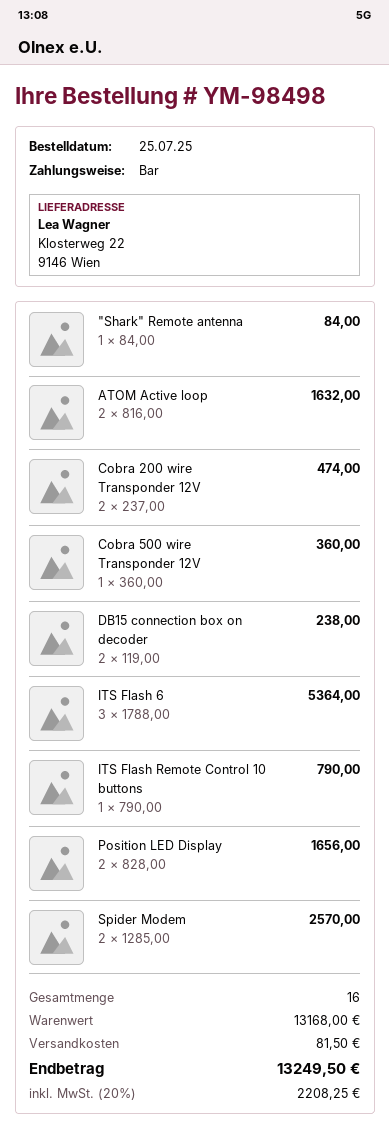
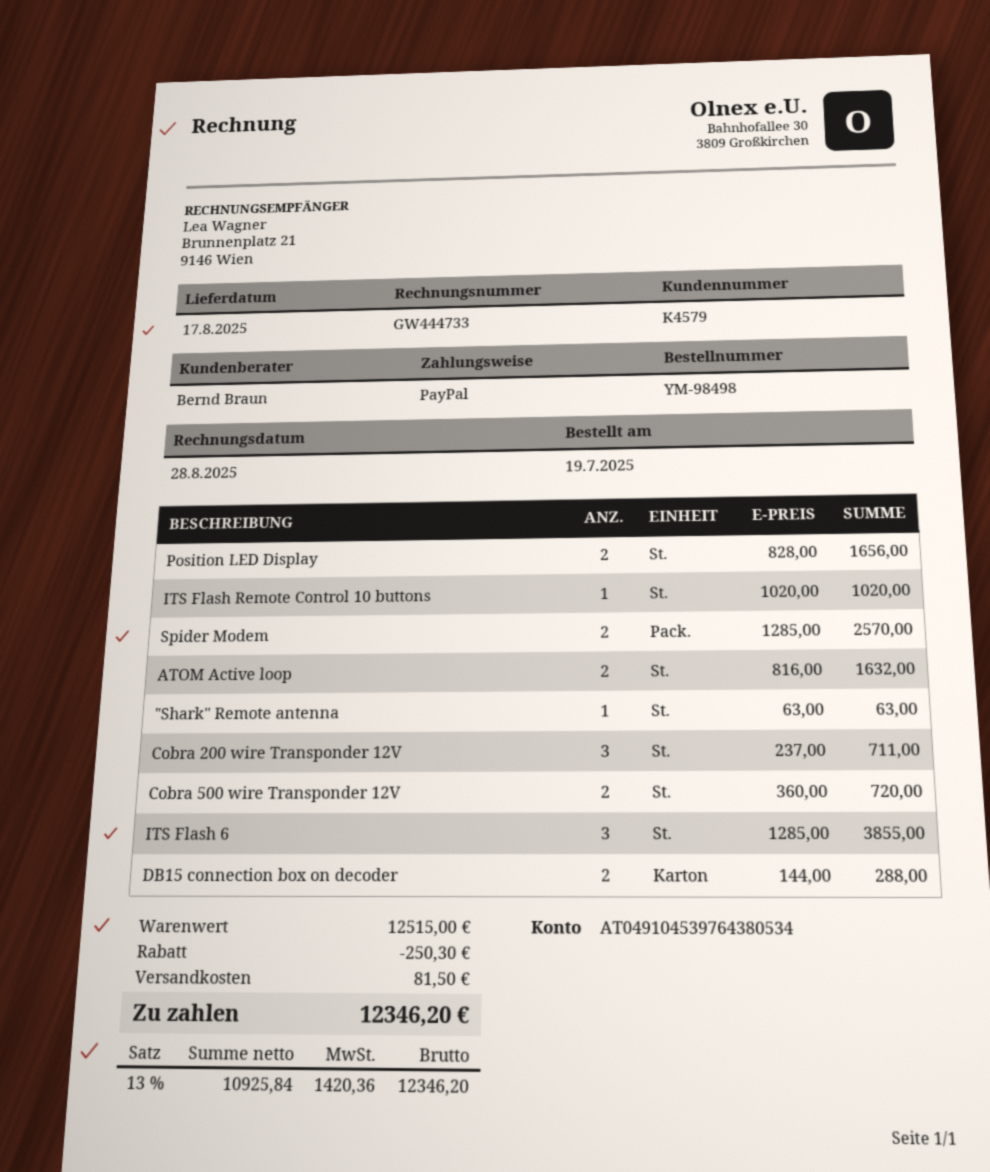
order date: 2025-07-25 -> 2025-07-19
payment method: cash -> PayPal
"Shark" Remote antenna: 1 x 84.00 = 84.00 -> 1 x 63.00 = 63.00
Cobra 200 wire Transponder 12V: 2 x 237.00 = 474.00 -> 3 x 237.00 = 711.00
Cobra 500 wire Transponder 12V: 1 x 360.00 = 360.00 -> 2 x 360.00 = 720.00
DB15 connection box on decoder: 2 x 119.00 = 238.00 -> 2 x 144.00 = 288.00
ITS Flash 6: 3 x 1788.00 = 5364.00 -> 3 x 1285.00 = 3855.00
ITS Flash Remote Control 10 buttons: 1 x 790.00 = 790.00 -> 1 x 1020.00 = 1020.00
subtotal: 13168.00 -> 12515.00
discount: none -> 250.30
tax: 20% = 2208.25 -> 13% = 1420.36
total: 13249.50 -> 12346.20

